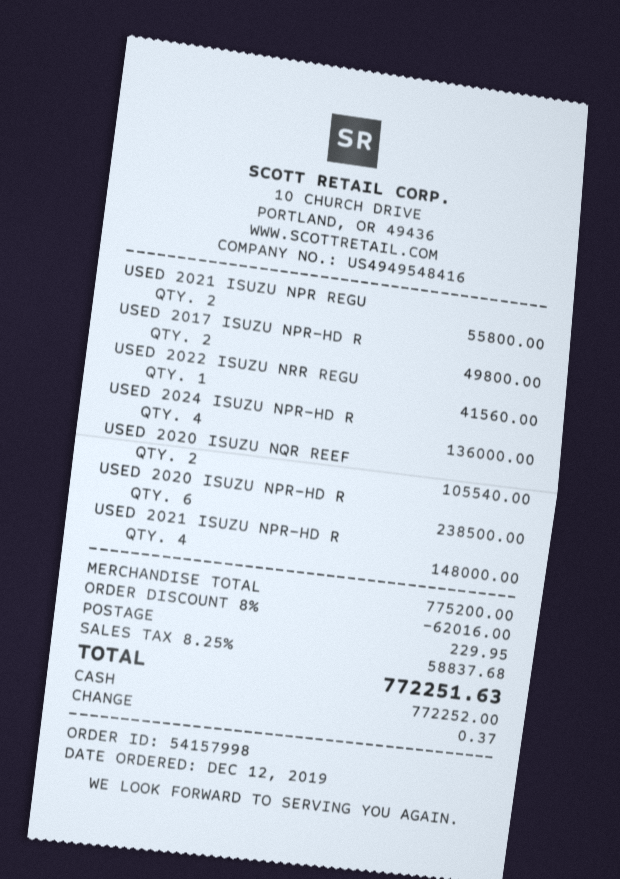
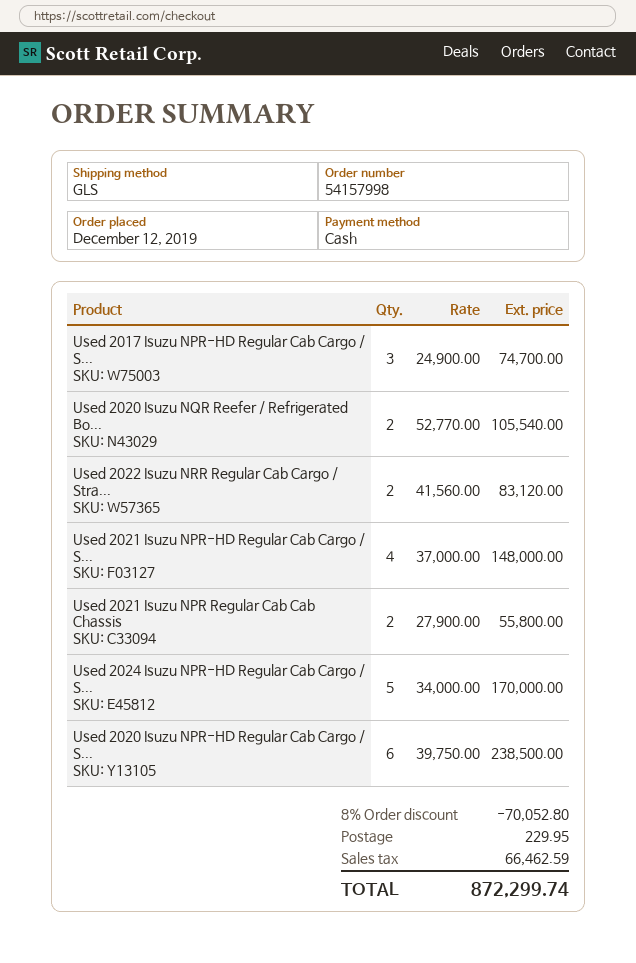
USED 2017 ISUZU NPR-HD R: 2 for 49800.00 -> 3 for 74700.00
USED 2022 ISUZU NRR REGU: 1 for 41560.00 -> 2 for 83120.00
USED 2024 ISUZU NPR-HD R: 4 for 136000.00 -> 5 for 170000.00
discount: 8% = 62016.00 -> 8% = 70052.80
tax: 58837.68 -> 66462.59
total: 772251.63 -> 872299.74

